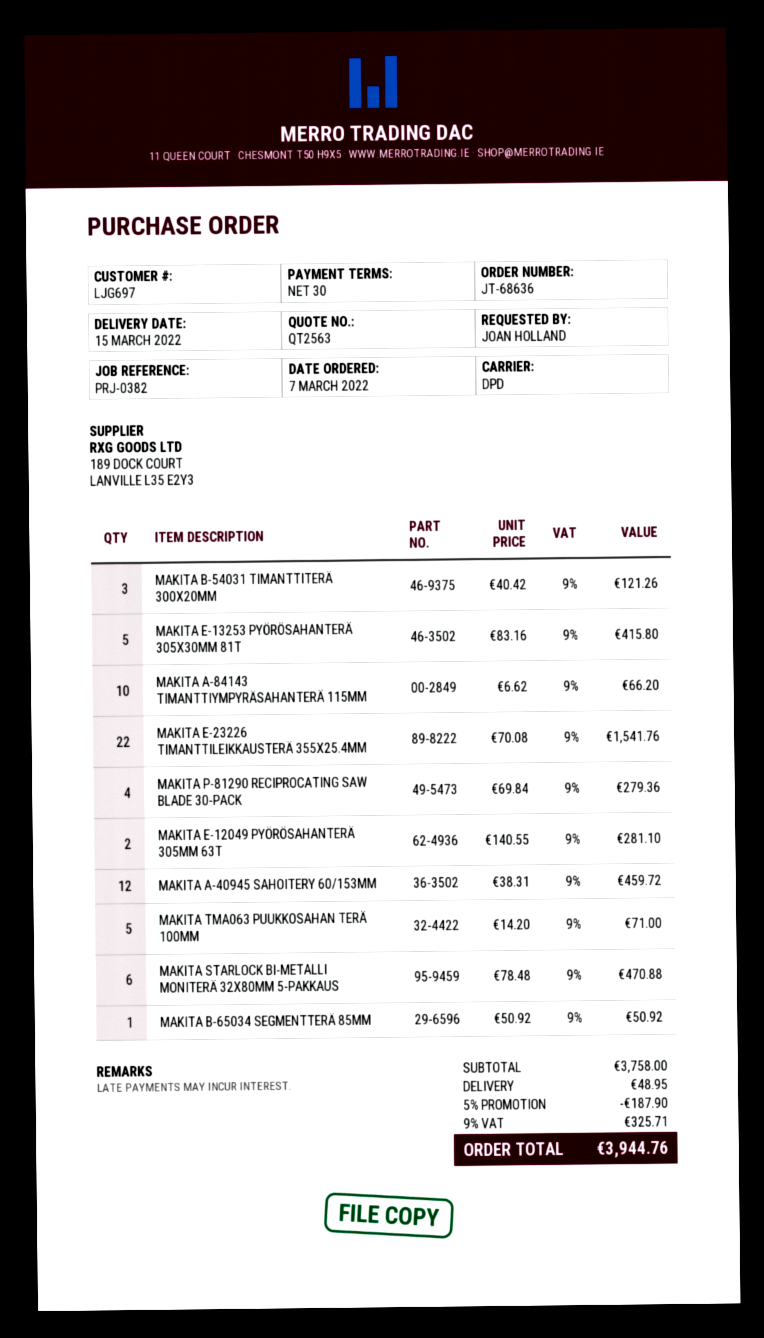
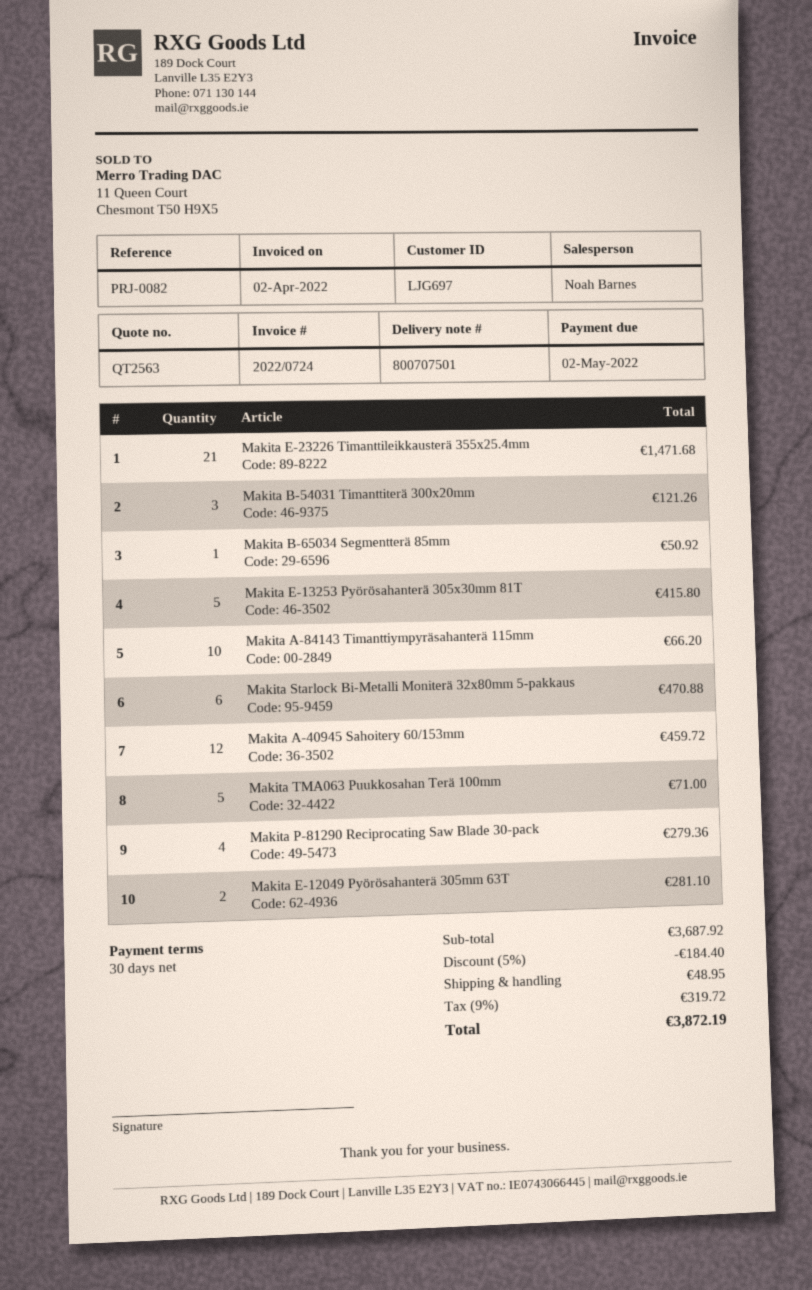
reference: PRJ-0382 -> PRJ-0082
MAKITA E-23226 TIMANTTILEIKKAUSTERÄ 355X25.4MM: 22 for 1541.76 -> 21 for 1471.68
subtotal: 3758.00 -> 3687.92
discount: 5% = 187.90 -> 5% = 184.40
tax: 9% = 325.71 -> 9% = 319.72
total: 3944.76 -> 3872.19

